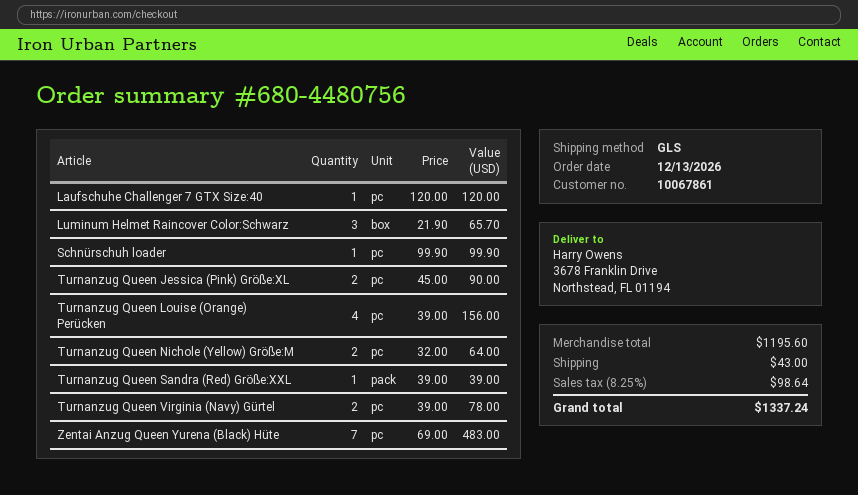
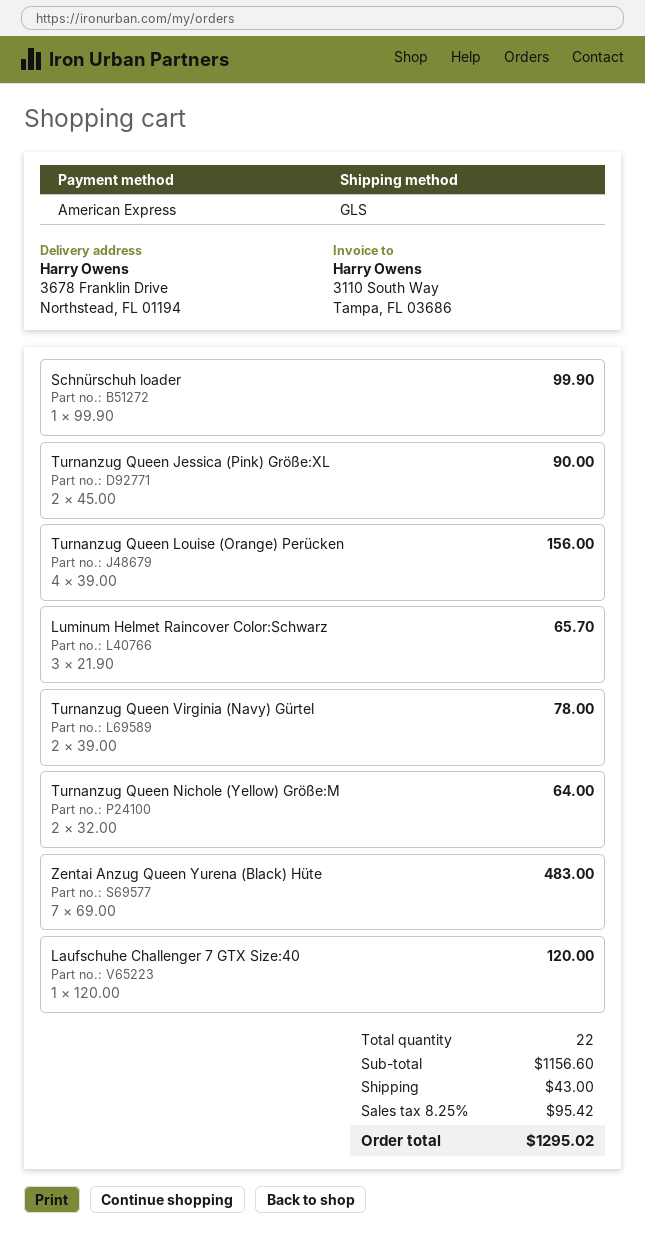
Turnanzug Queen Sandra (Red) Größe:XXL: 1 x 39.00 = 39.00 -> none
subtotal: 1195.60 -> 1156.60
tax: 8.25% = 98.64 -> 8.25% = 95.42
total: 1337.24 -> 1295.02

